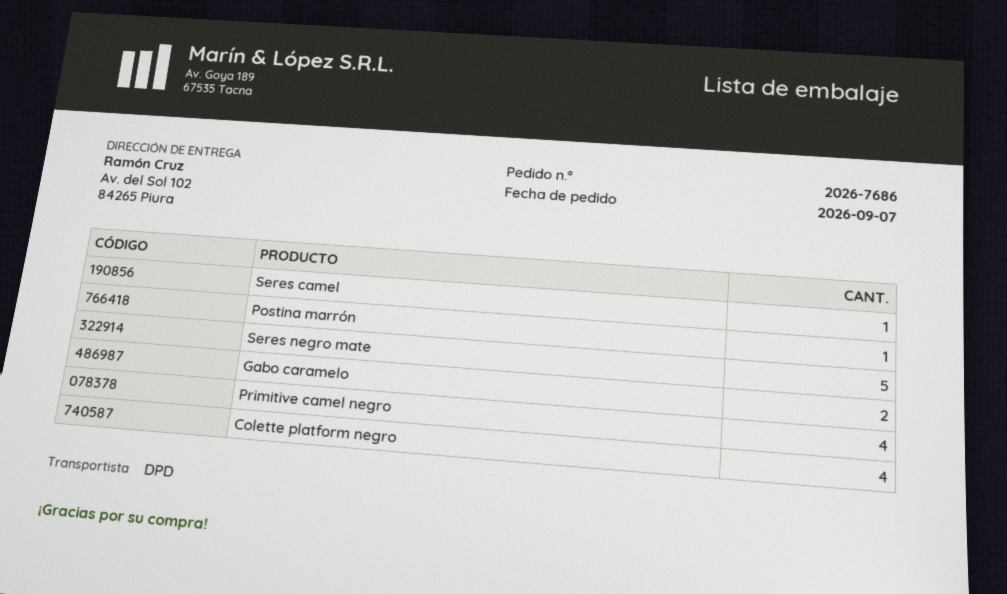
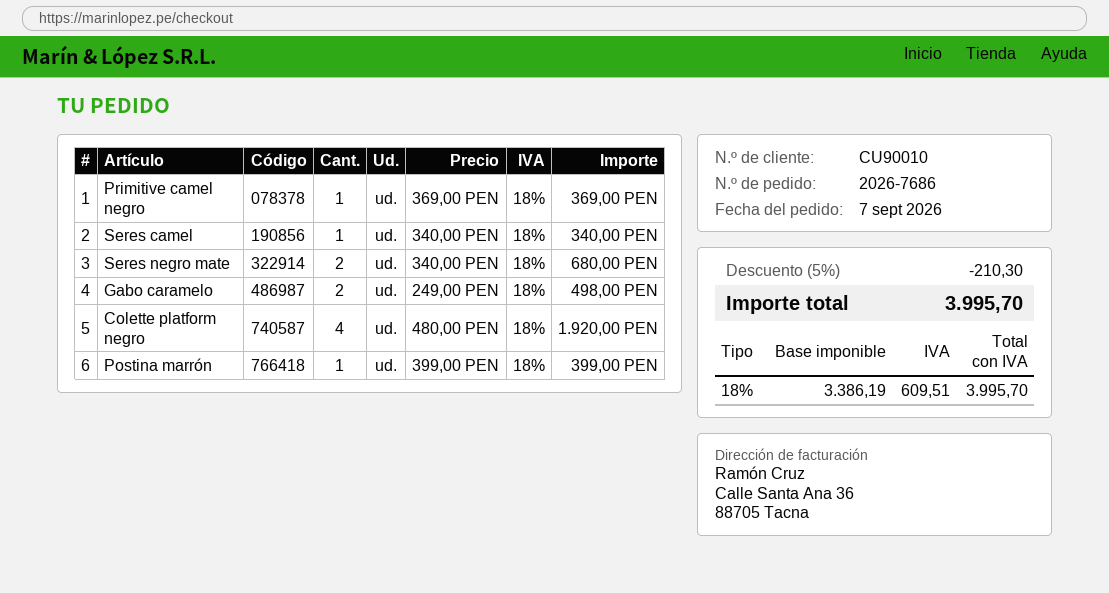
Seres negro mate: 5 -> 2
Primitive camel negro: 4 -> 1

